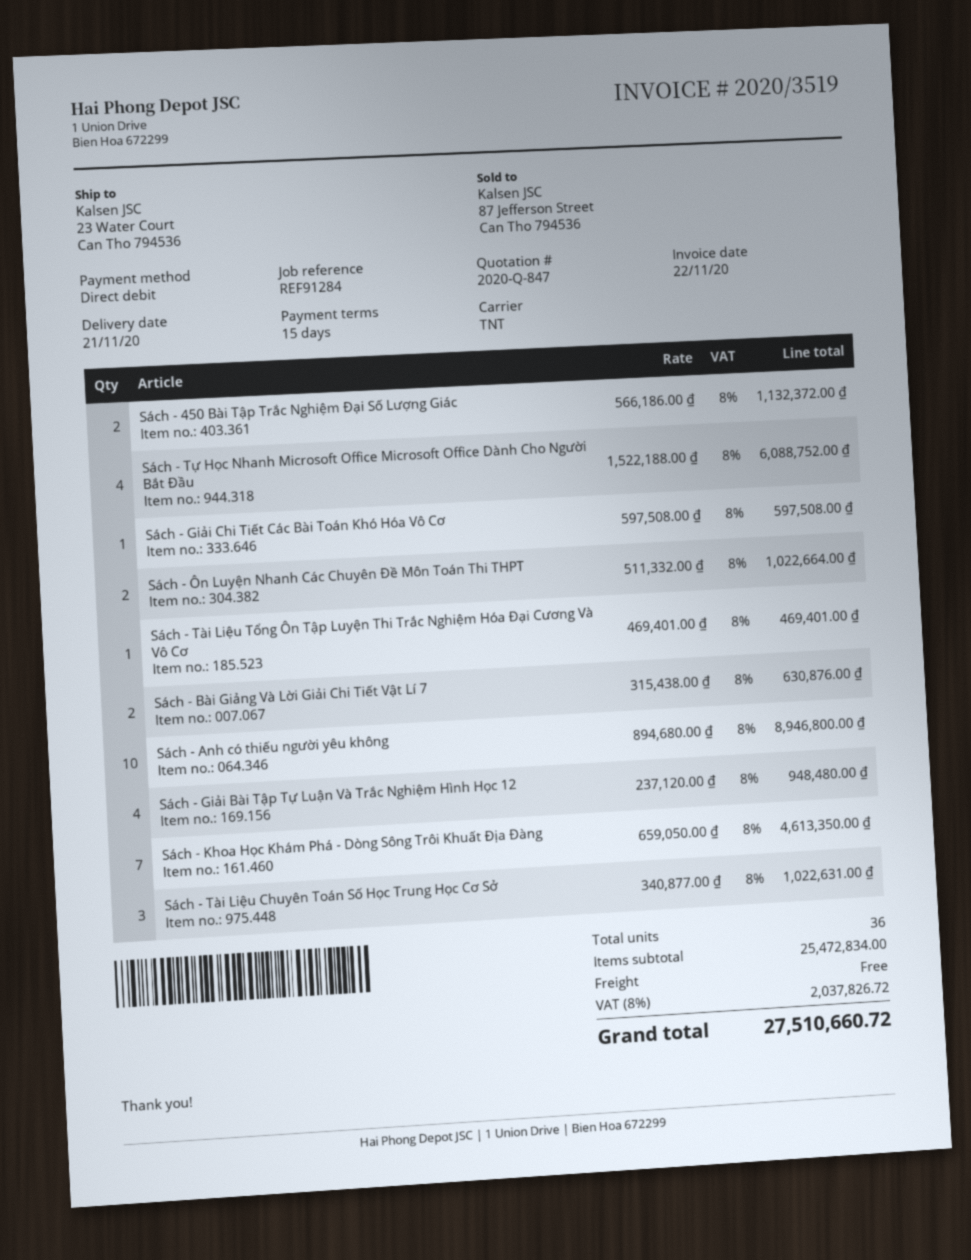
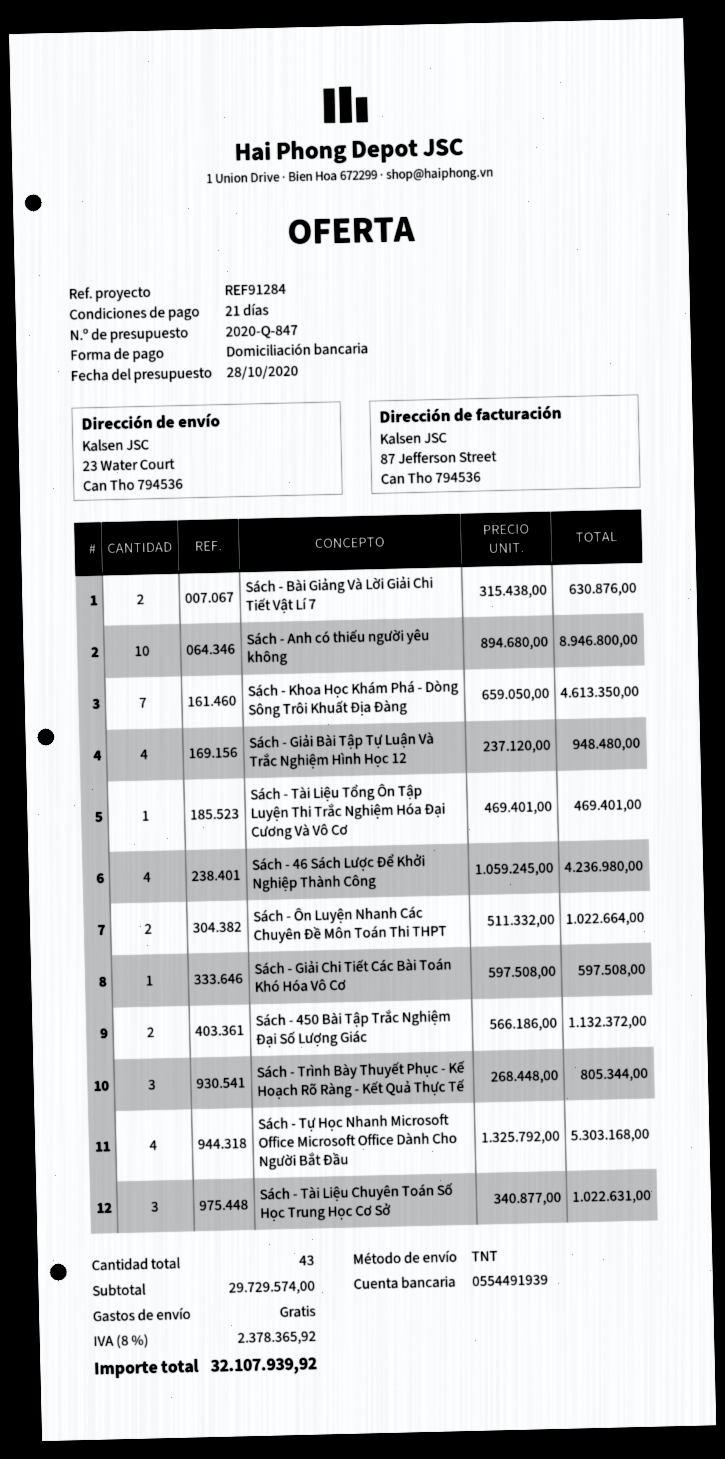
payment terms: 15 days -> 21 days
Sách - Tự Học Nhanh Microsoft Office Microsoft Office Dành Cho Người Bắt Đầu: 4 x 1522188.00 = 6088752.00 -> 4 x 1325792.00 = 5303168.00
Sách - 46 Sách Lược Để Khởi Nghiệp Thành Công: none -> 4 x 1059245.00 = 4236980.00
Sách - Trình Bày Thuyết Phục - Kế Hoạch Rõ Ràng - Kết Quả Thực Tế: none -> 3 x 268448.00 = 805344.00
total quantity: 36 -> 43
subtotal: 25472834.00 -> 29729574.00
tax: 8% = 2037826.72 -> 8% = 2378365.92
total: 27510660.72 -> 32107939.92

